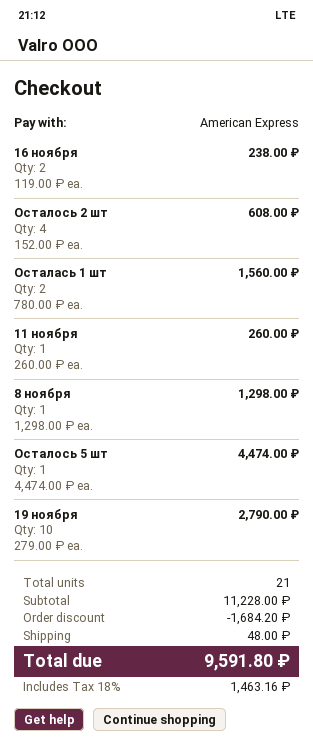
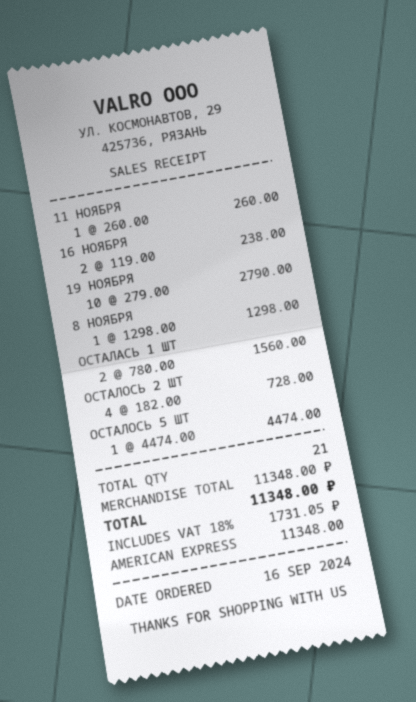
Осталось 2 шт: 4 x 152.00 = 608.00 -> 4 x 182.00 = 728.00
subtotal: 11228.00 -> 11348.00
discount: 1684.20 -> none
shipping: 48.00 -> none
tax: 18% = 1463.16 -> 18% = 1731.05
total: 9591.80 -> 11348.00

